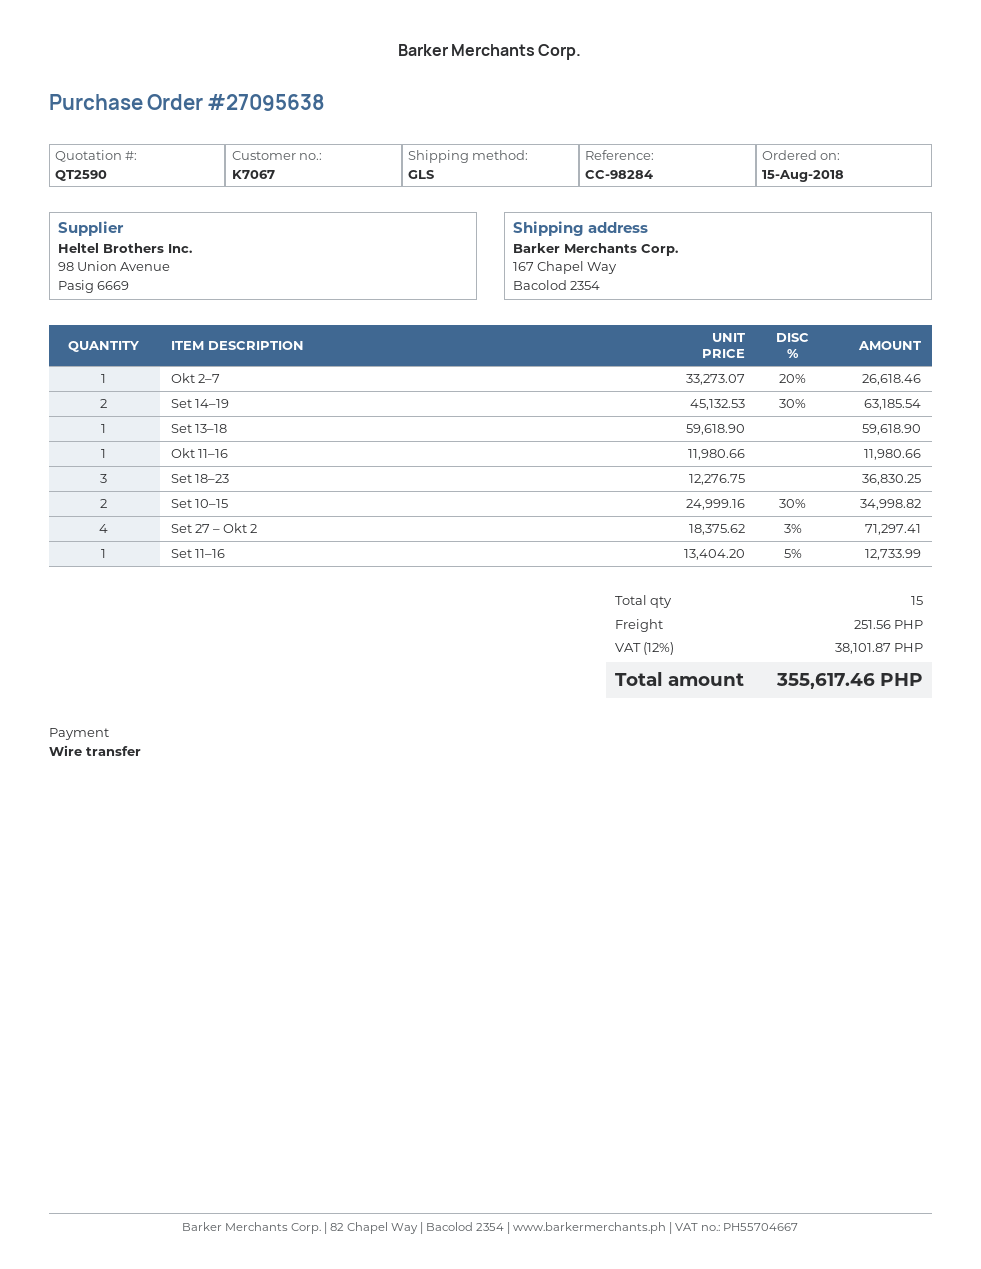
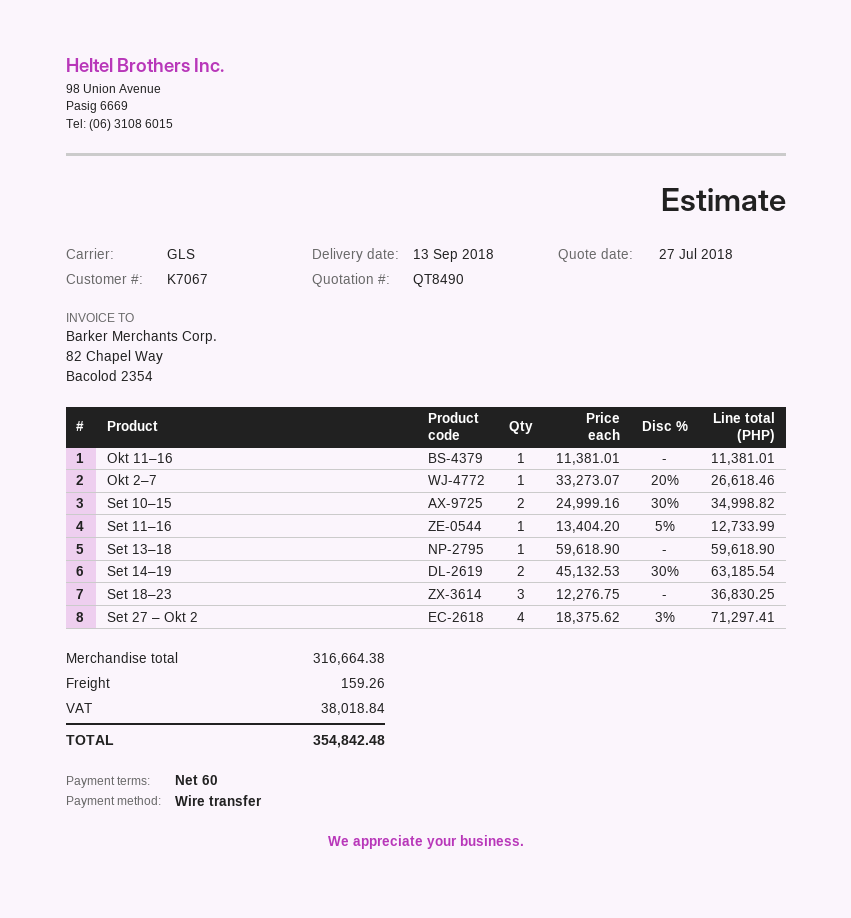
quote number: QT2590 -> QT8490
Okt 11–16: 1 x 11980.66 = 11980.66 -> 1 x 11381.01 = 11381.01
shipping: 251.56 -> 159.26
tax: 38101.87 -> 38018.84
total: 355617.46 -> 354842.48

